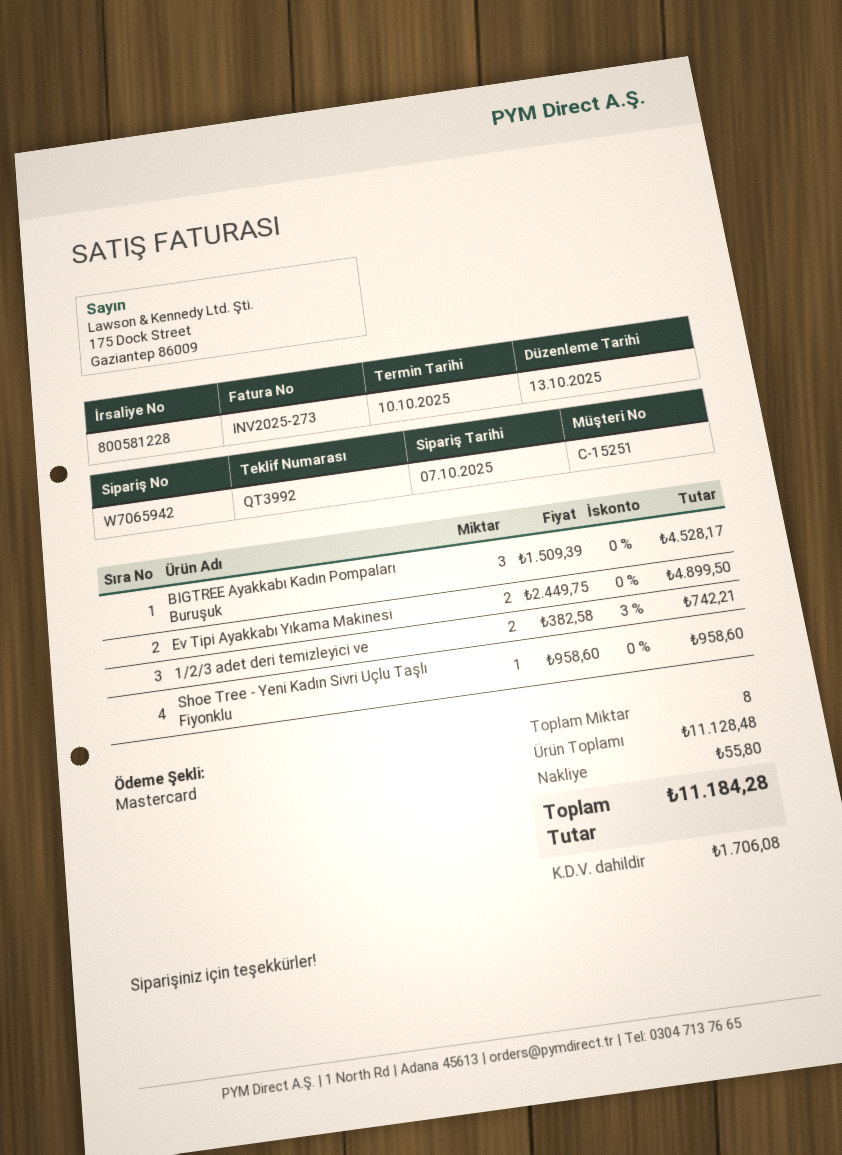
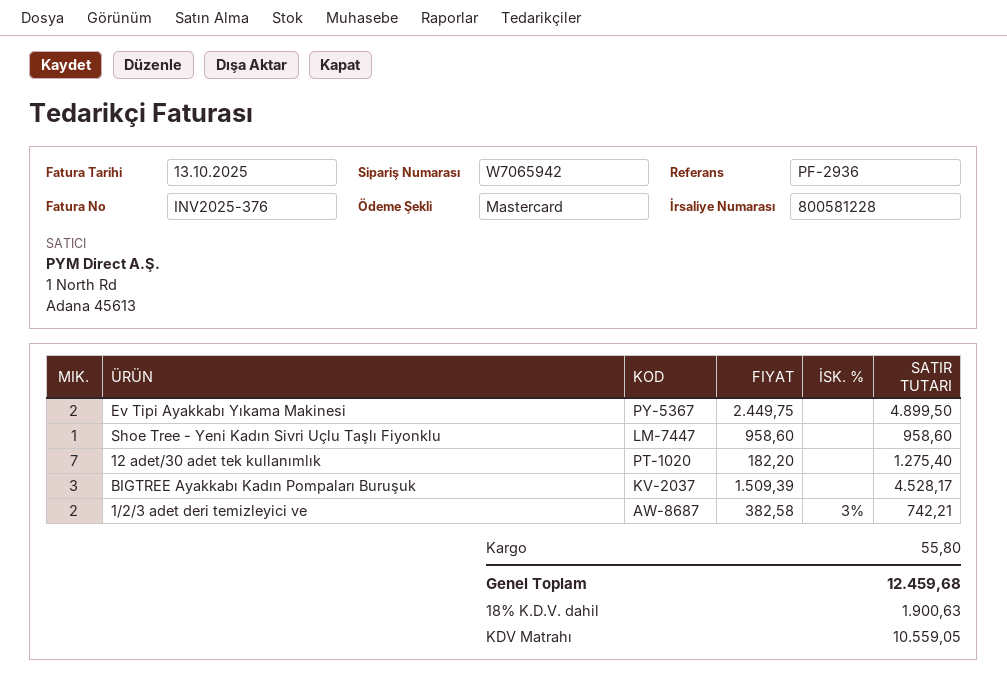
invoice number: INV2025-273 -> INV2025-376
12 adet/30 adet tek kullanımlık: none -> 7 x 182.20 = 1275.40
tax: 1706.08 -> 1900.63
total: 11184.28 -> 12459.68

